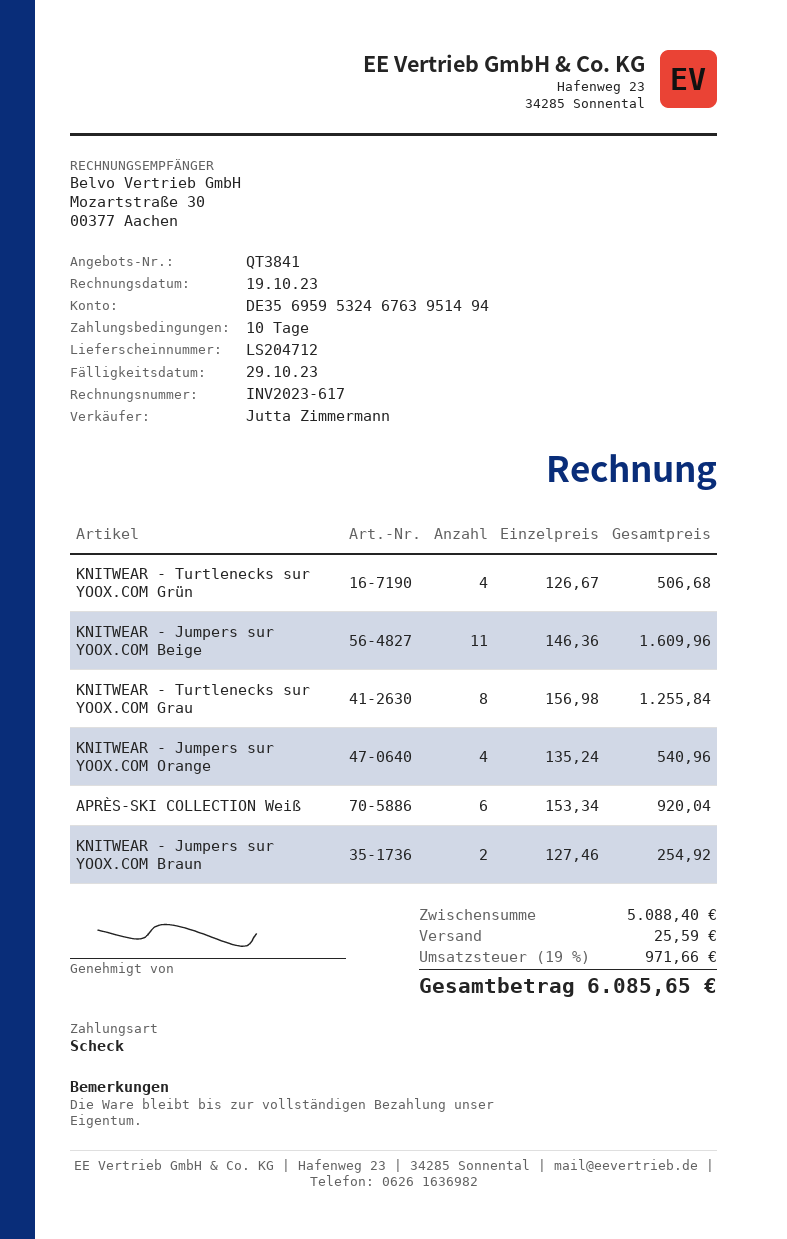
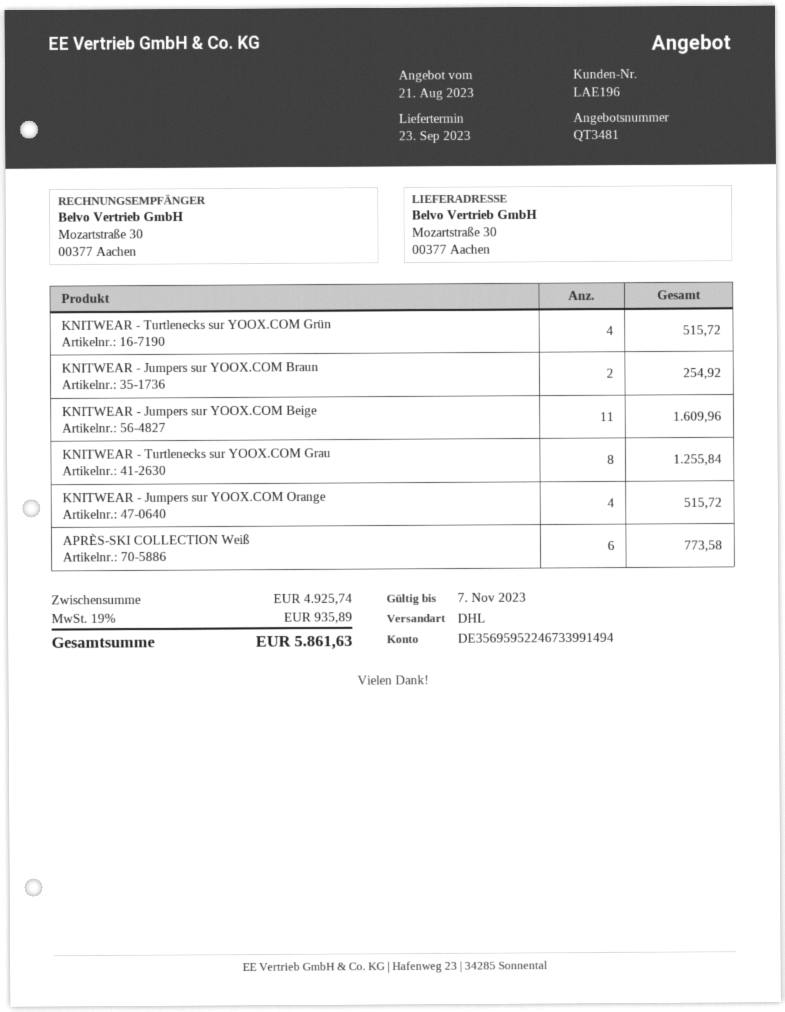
quote number: QT3841 -> QT3481
bank account: DE35695953246763951494 -> DE35695952246733991494
KNITWEAR - Turtlenecks sur YOOX.COM Grün: 4 for 506.68 -> 4 for 515.72
KNITWEAR - Jumpers sur YOOX.COM Orange: 4 for 540.96 -> 4 for 515.72
APRÈS-SKI COLLECTION Weiß: 6 for 920.04 -> 6 for 773.58
subtotal: 5088.40 -> 4925.74
shipping: 25.59 -> none
tax: 19% = 971.66 -> 19% = 935.89
total: 6085.65 -> 5861.63

